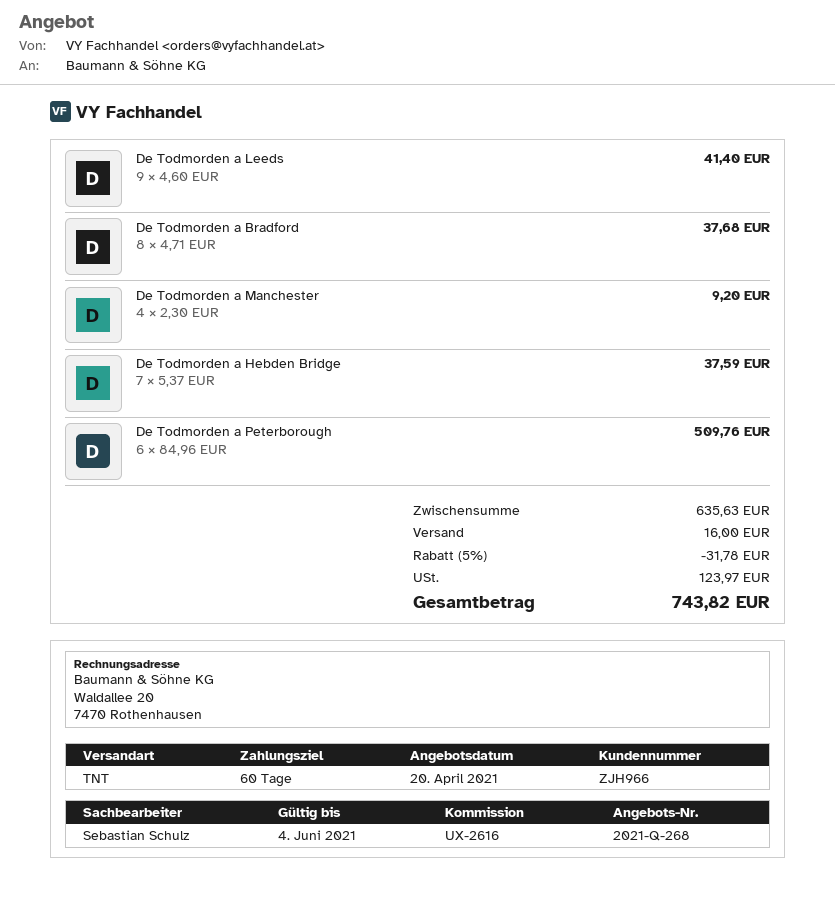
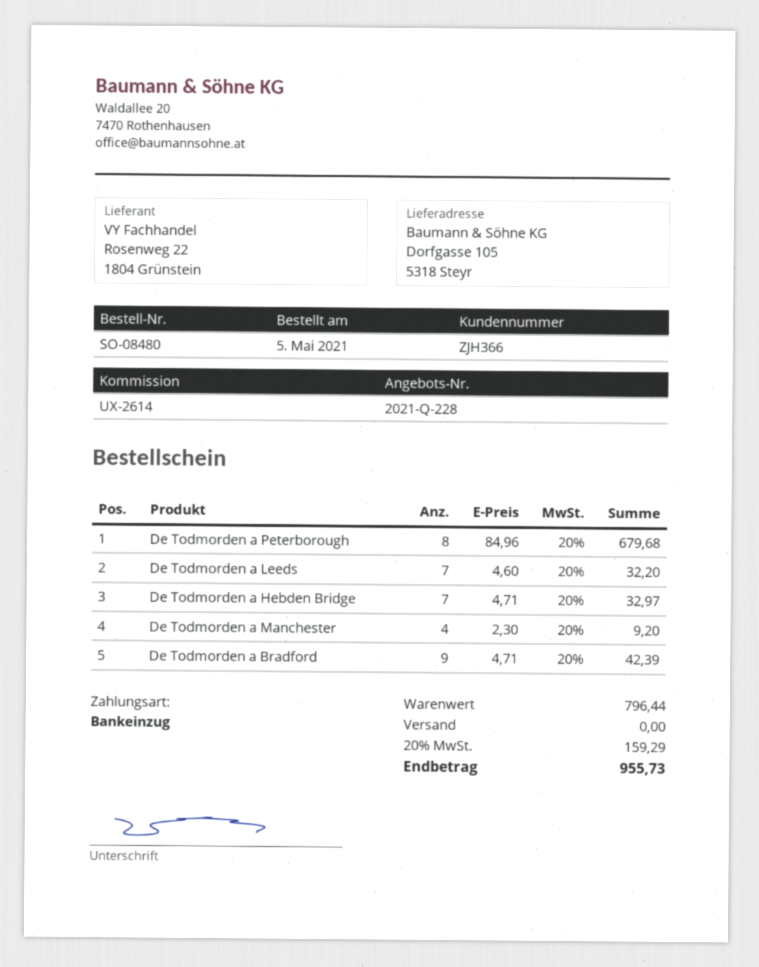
quote number: 2021-Q-268 -> 2021-Q-228
customer number: ZJH966 -> ZJH366
reference: UX-2616 -> UX-2614
De Todmorden a Leeds: 9 x 4.60 = 41.40 -> 7 x 4.60 = 32.20
De Todmorden a Bradford: 8 x 4.71 = 37.68 -> 9 x 4.71 = 42.39
De Todmorden a Hebden Bridge: 7 x 5.37 = 37.59 -> 7 x 4.71 = 32.97
De Todmorden a Peterborough: 6 x 84.96 = 509.76 -> 8 x 84.96 = 679.68
subtotal: 635.63 -> 796.44
discount: 5% = 31.78 -> none
shipping: 16.00 -> 0.00
tax: 123.97 -> 159.29
total: 743.82 -> 955.73

